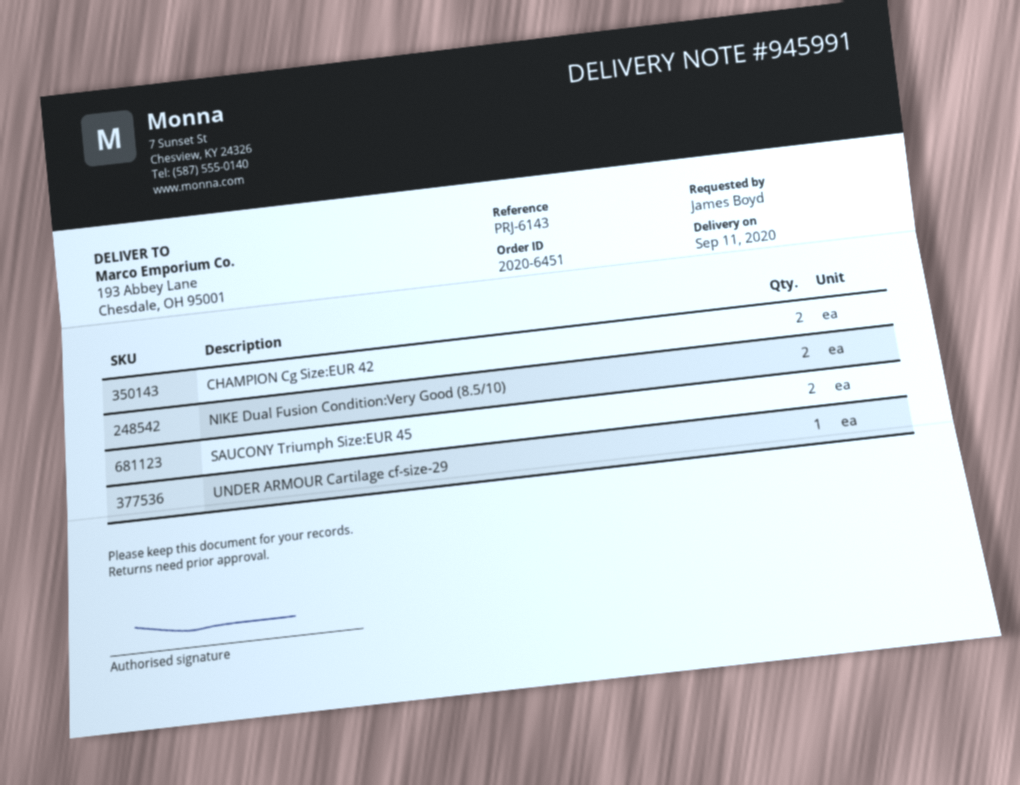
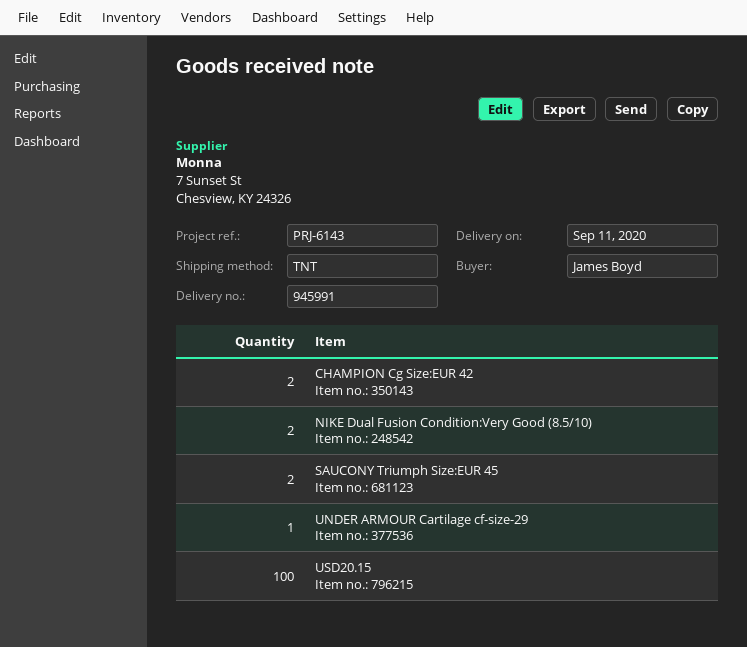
USD20.15: none -> 100

